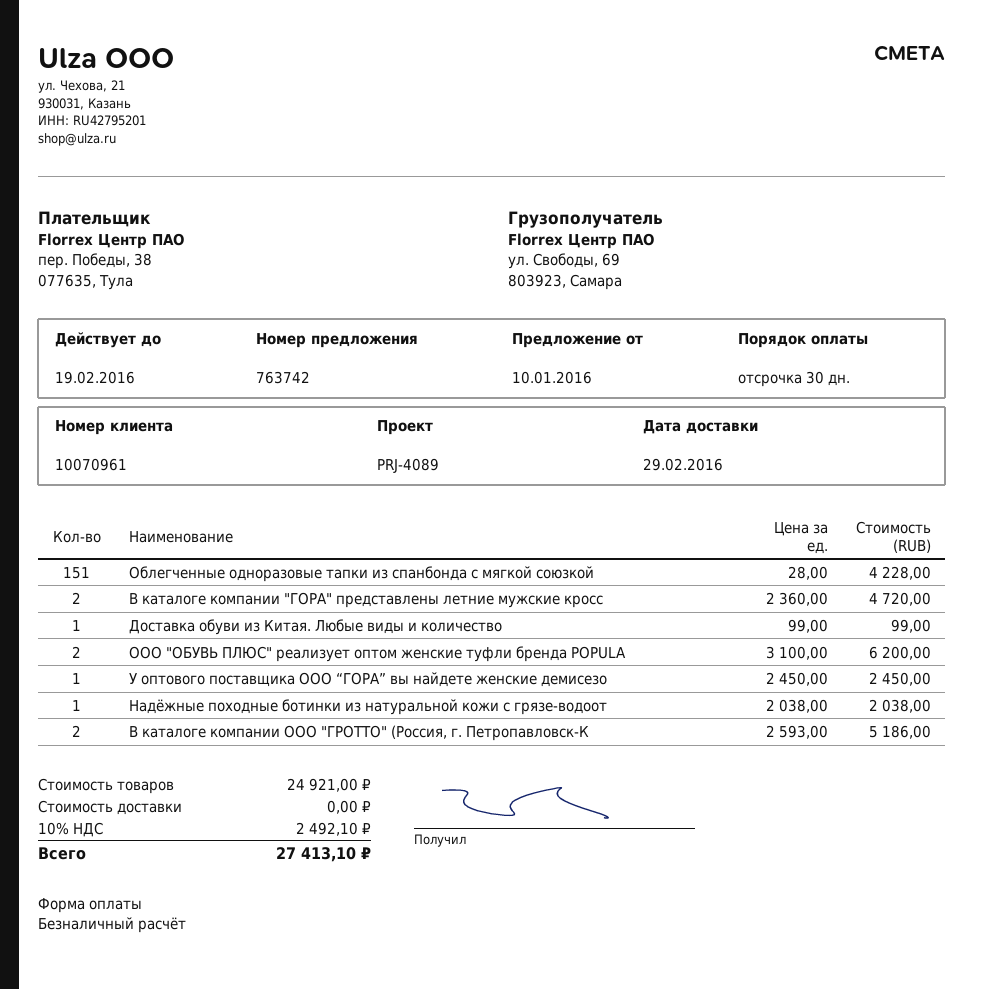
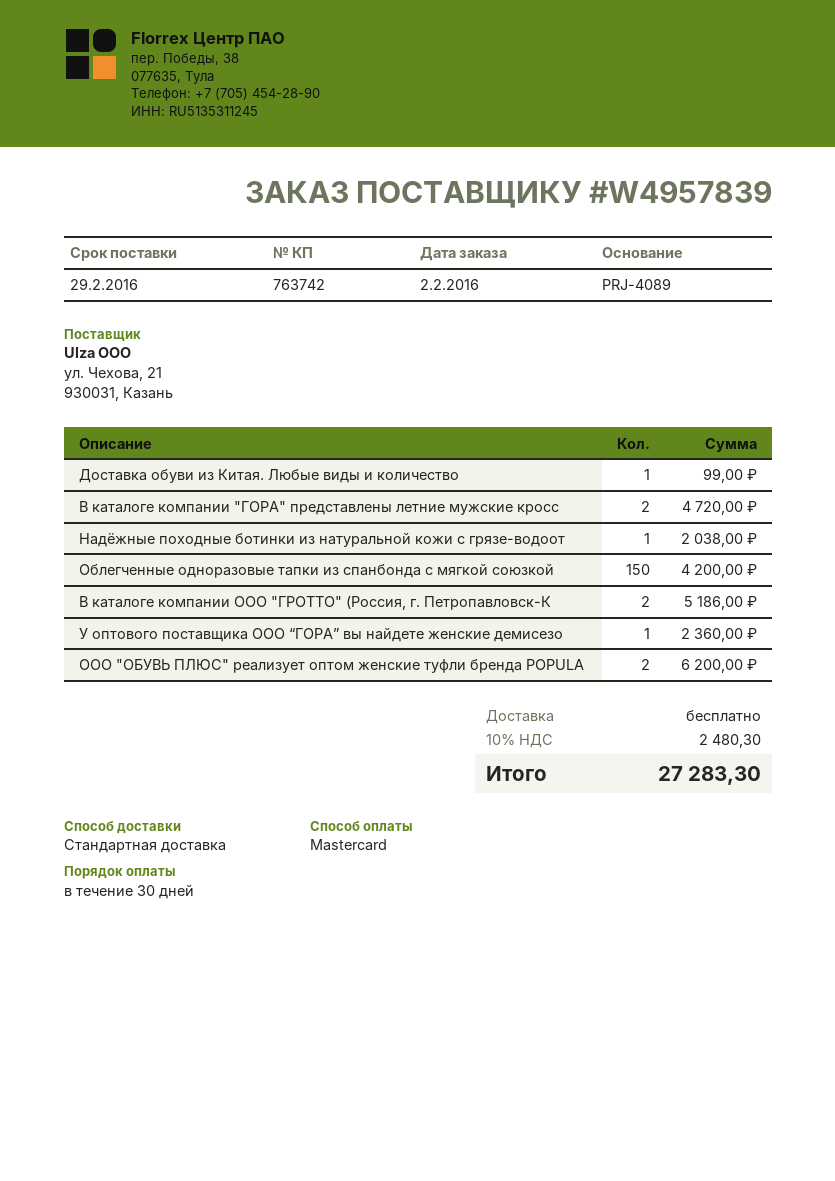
payment method: bank transfer -> Mastercard
Облегченные одноразовые тапки из спанбонда с мягкой союзкой: 151 for 4228.00 -> 150 for 4200.00
У оптового поставщика ООО “ГОРА” вы найдете женские демисезо: 1 for 2450.00 -> 1 for 2360.00
tax: 10% = 2492.10 -> 10% = 2480.30
total: 27413.10 -> 27283.30

